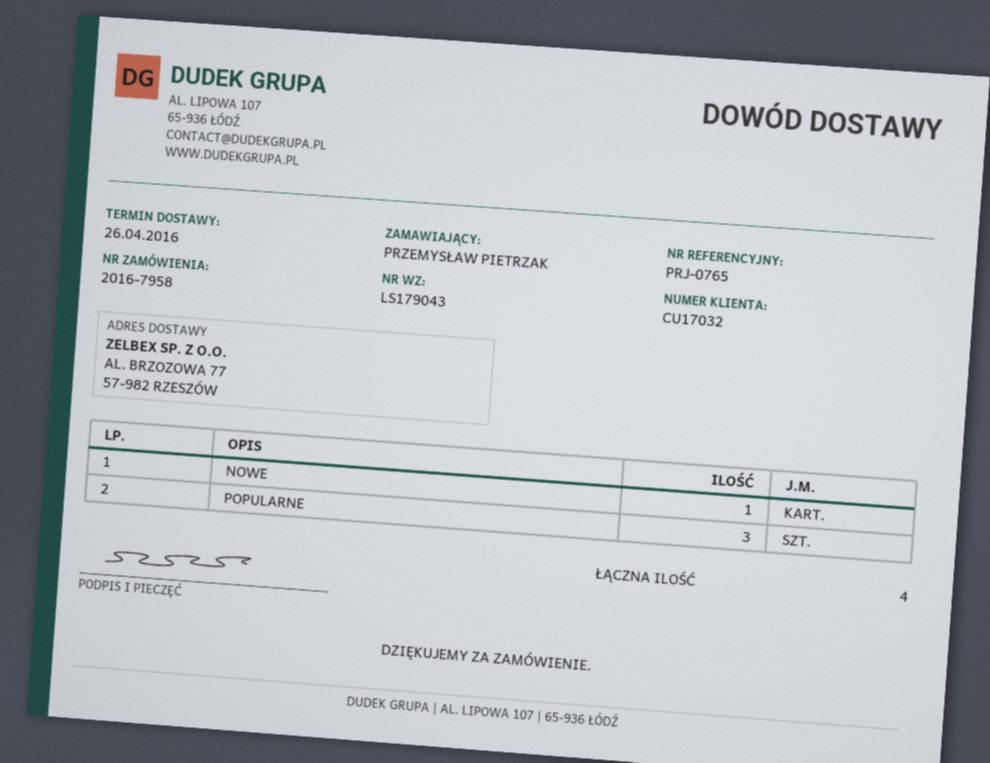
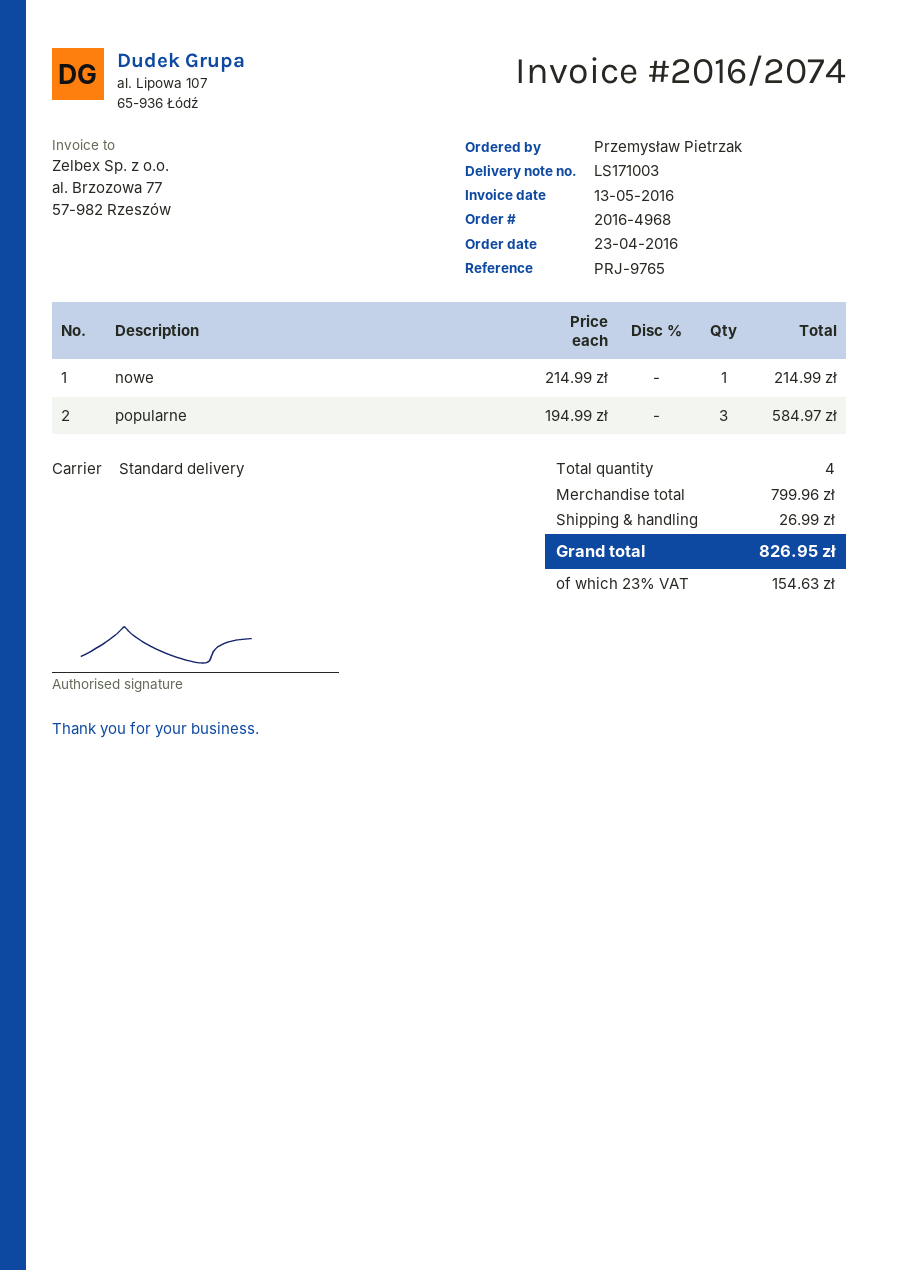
order number: 2016-7958 -> 2016-4968
delivery note number: LS179043 -> LS171003
reference: PRJ-0765 -> PRJ-9765

